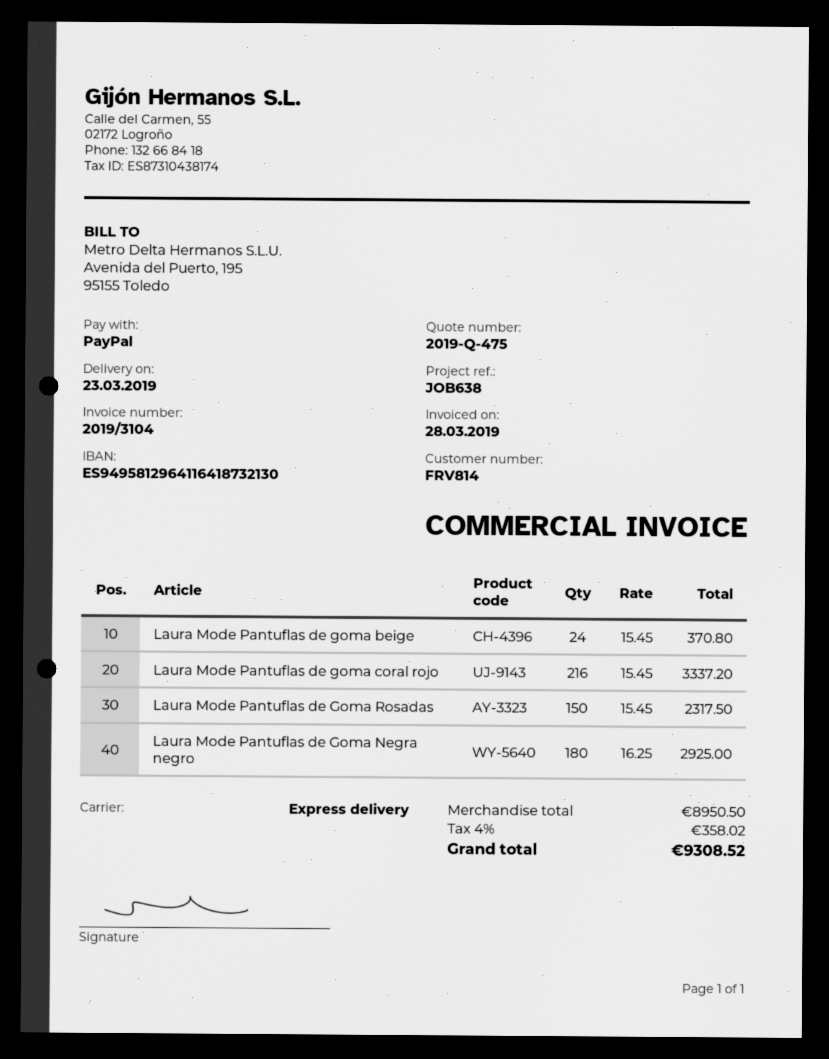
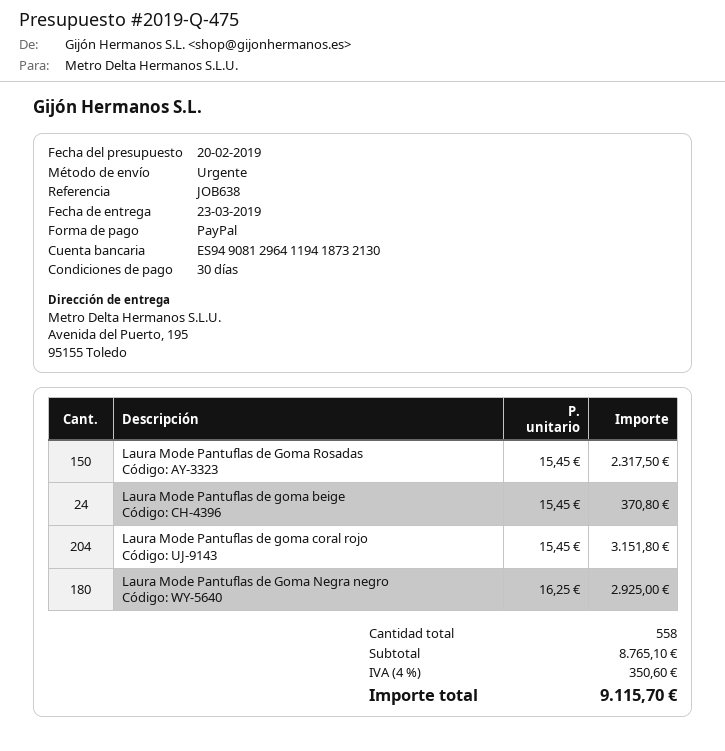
bank account: ES9495812964116418732130 -> ES9490812964119418732130
Laura Mode Pantuflas de goma coral rojo: 216 x 15.45 = 3337.20 -> 204 x 15.45 = 3151.80
subtotal: 8950.50 -> 8765.10
tax: 4% = 358.02 -> 4% = 350.60
total: 9308.52 -> 9115.70

